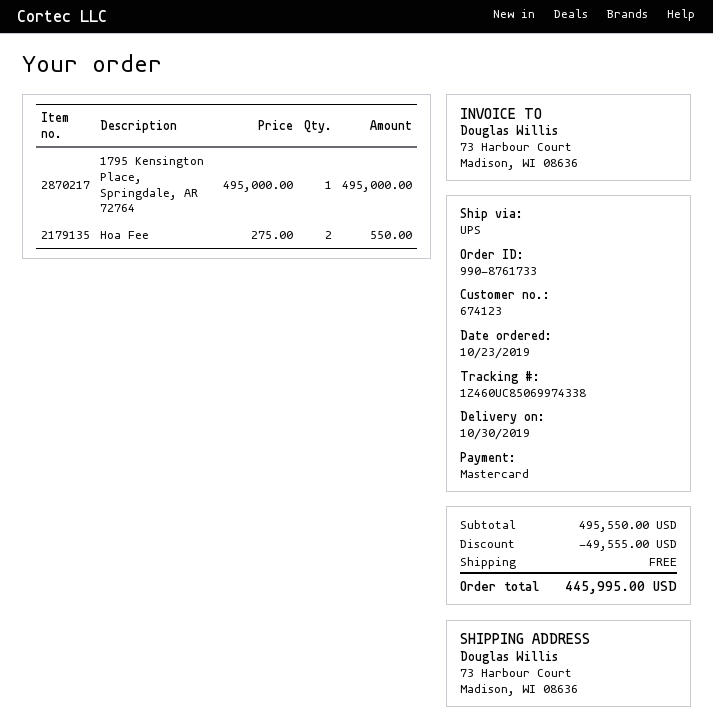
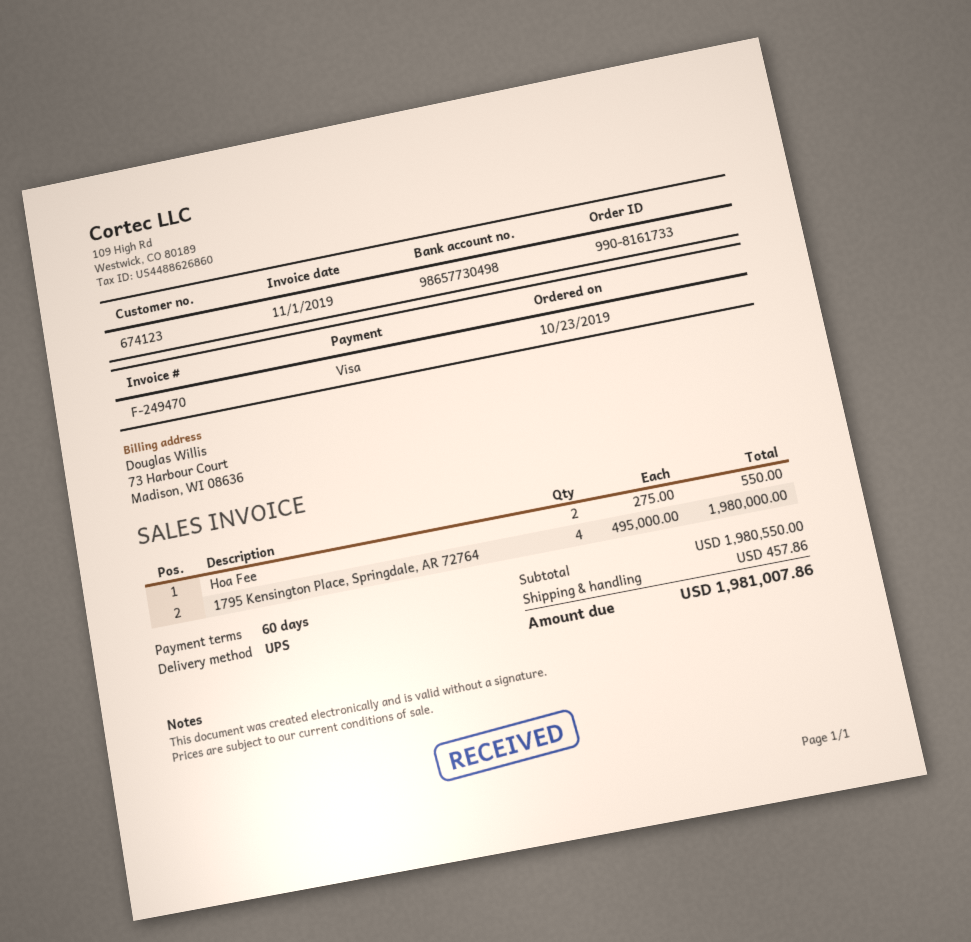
order number: 990-8761733 -> 990-8161733
payment method: Mastercard -> Visa
1795 Kensington Place, Springdale, AR 72764: 1 x 495000.00 = 495000.00 -> 4 x 495000.00 = 1980000.00
subtotal: 495550.00 -> 1980550.00
discount: 49555.00 -> none
shipping: 0.00 -> 457.86
total: 445995.00 -> 1981007.86

